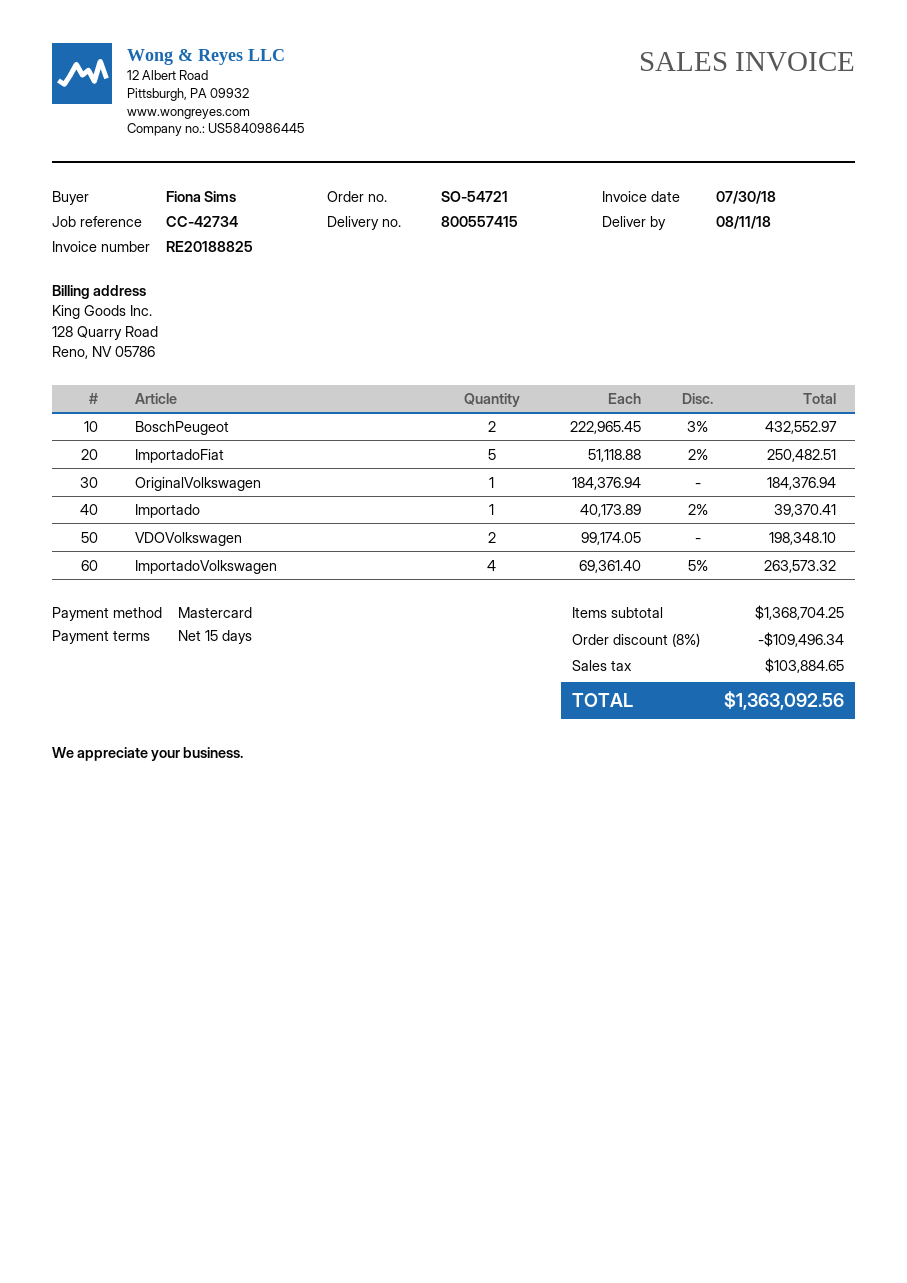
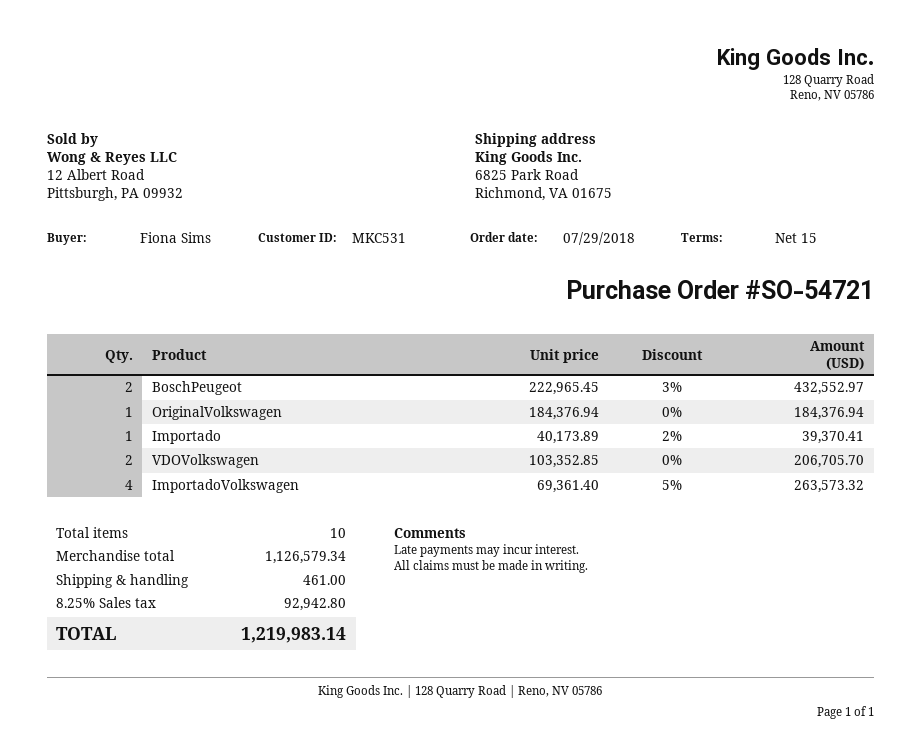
ImportadoFiat: 5 x 51118.88 - 2% = 250482.51 -> none
VDOVolkswagen: 2 x 99174.05 = 198348.10 -> 2 x 103352.85 = 206705.70
subtotal: 1368704.25 -> 1126579.34
discount: 8% = 109496.34 -> none
shipping: none -> 461.00
tax: 103884.65 -> 92942.80
total: 1363092.56 -> 1219983.14

